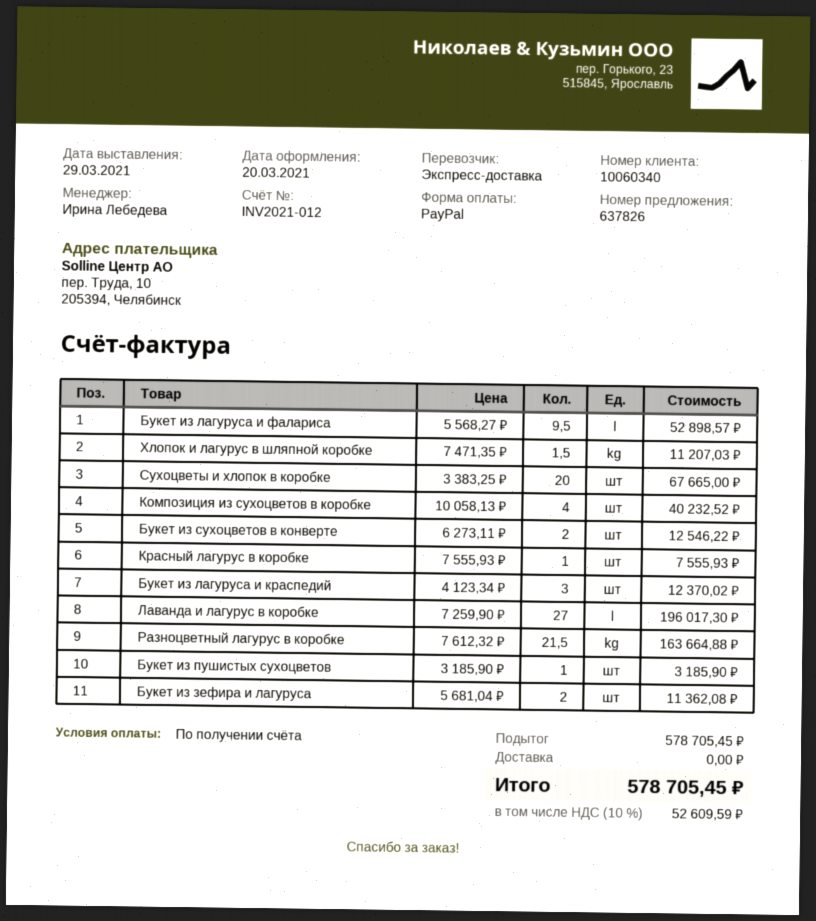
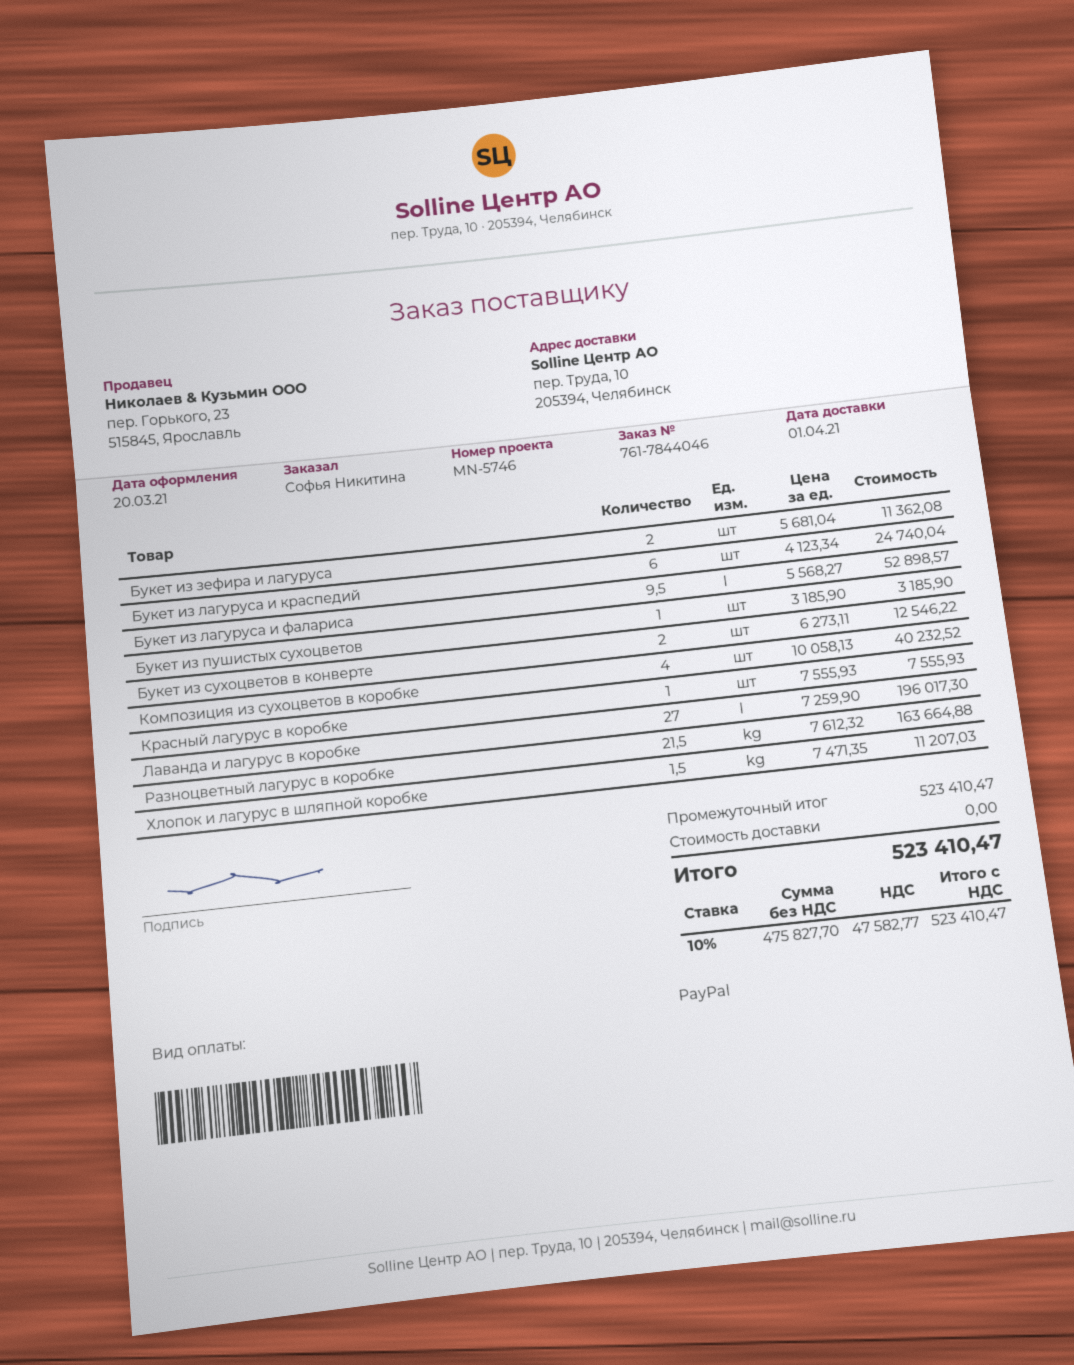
Сухоцветы и хлопок в коробке: 20 x 3383.25 = 67665.00 -> none
Букет из лагуруса и краспедий: 3 x 4123.34 = 12370.02 -> 6 x 4123.34 = 24740.04
subtotal: 578705.45 -> 523410.47
tax: 10% = 52609.59 -> 10% = 47582.77
total: 578705.45 -> 523410.47

